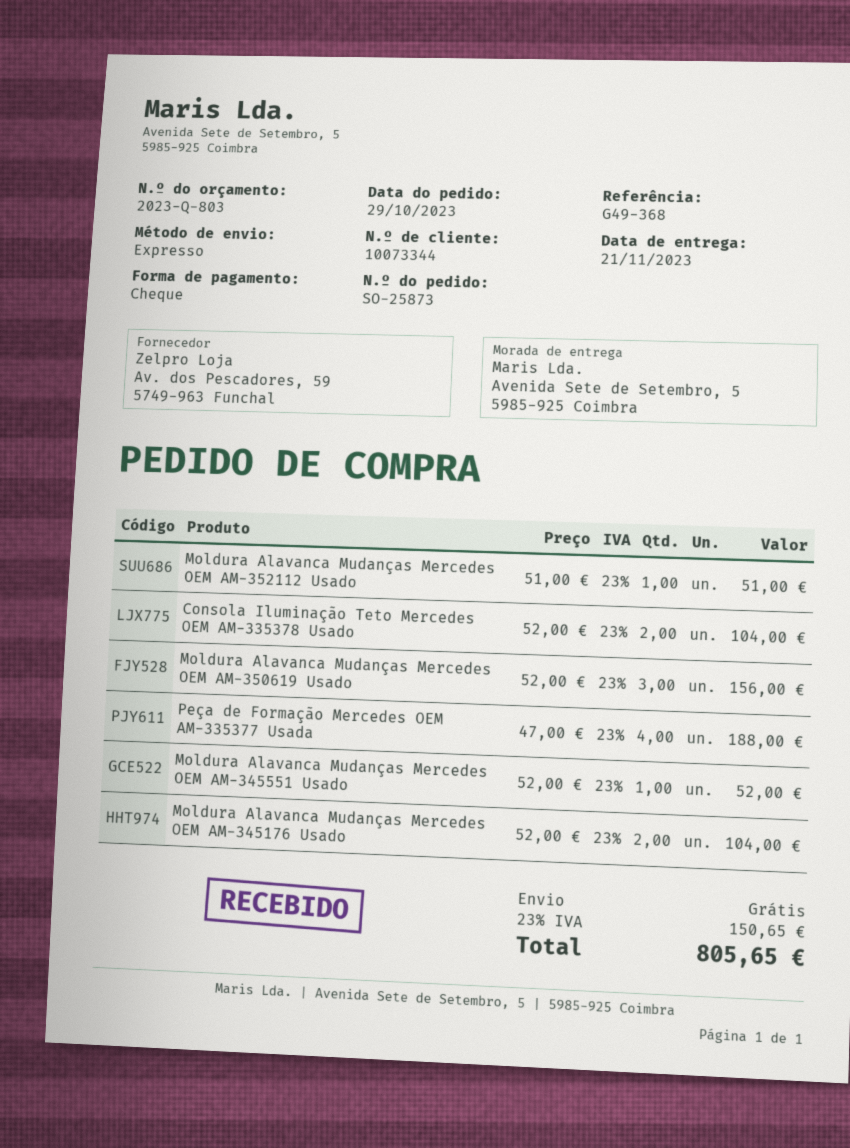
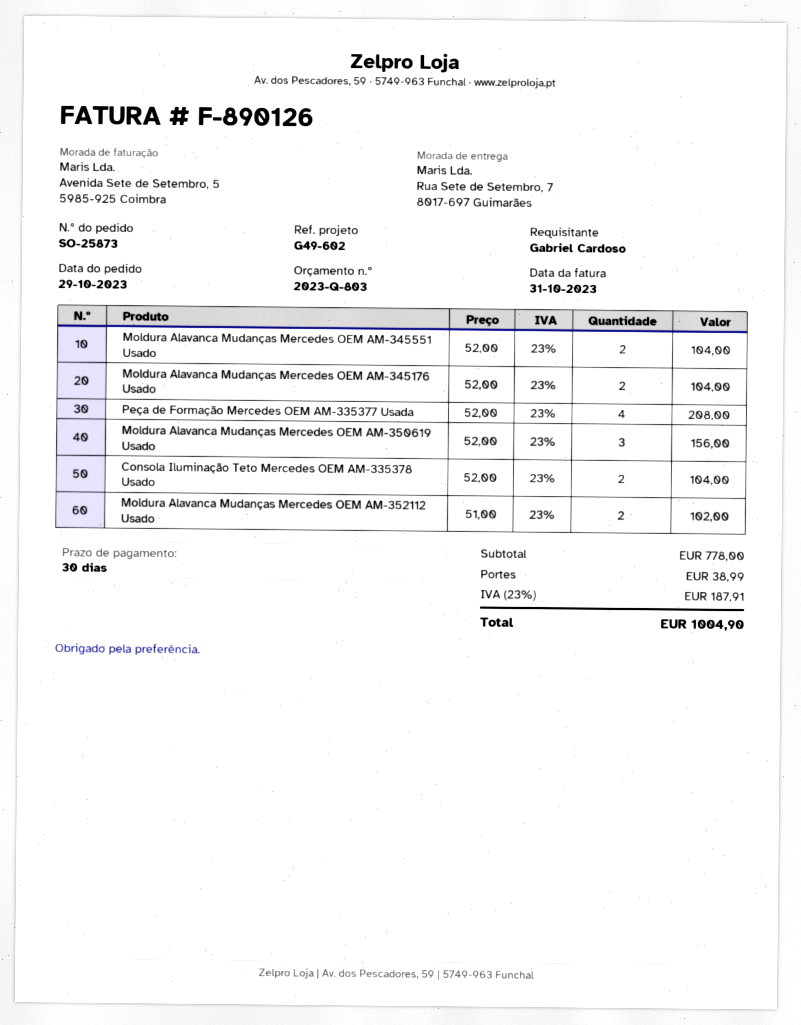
reference: G49-368 -> G49-602
ship to: Avenida Sete de Setembro, 5, 5985-925 Coimbra -> Rua Sete de Setembro, 7, 8017-697 Guimarães
Moldura Alavanca Mudanças Mercedes OEM AM-352112 Usado: 1 x 51.00 = 51.00 -> 2 x 51.00 = 102.00
Peça de Formação Mercedes OEM AM-335377 Usada: 4 x 47.00 = 188.00 -> 4 x 52.00 = 208.00
Moldura Alavanca Mudanças Mercedes OEM AM-345551 Usado: 1 x 52.00 = 52.00 -> 2 x 52.00 = 104.00
shipping: 0.00 -> 38.99
tax: 23% = 150.65 -> 23% = 187.91
total: 805.65 -> 1004.90

